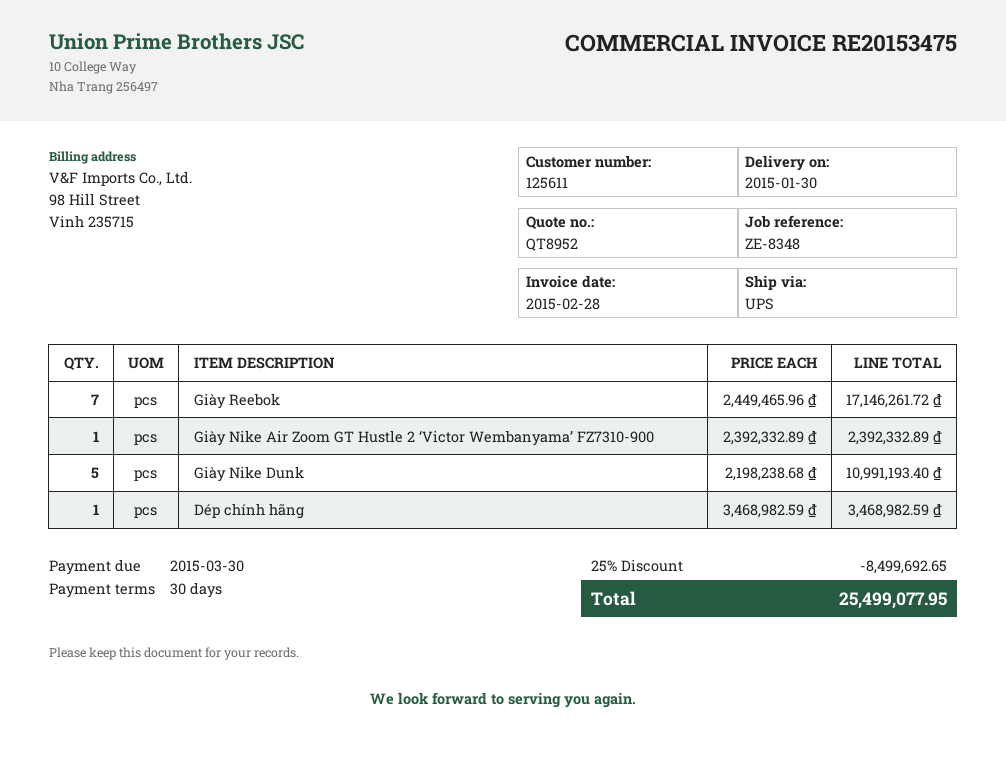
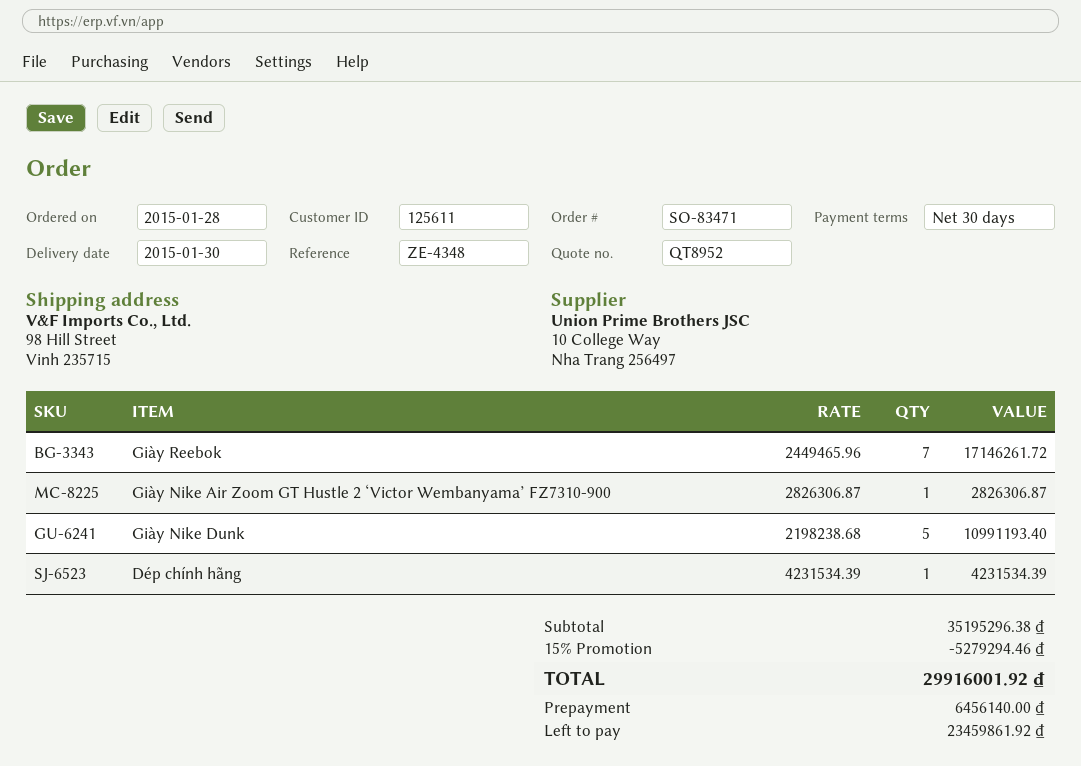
reference: ZE-8348 -> ZE-4348
Giày Nike Air Zoom GT Hustle 2 ‘Victor Wembanyama’ FZ7310-900: 1 x 2392332.89 = 2392332.89 -> 1 x 2826306.87 = 2826306.87
Dép chính hãng: 1 x 3468982.59 = 3468982.59 -> 1 x 4231534.39 = 4231534.39
discount: 25% = 8499692.65 -> 15% = 5279294.46
total: 25499077.95 -> 29916001.92

